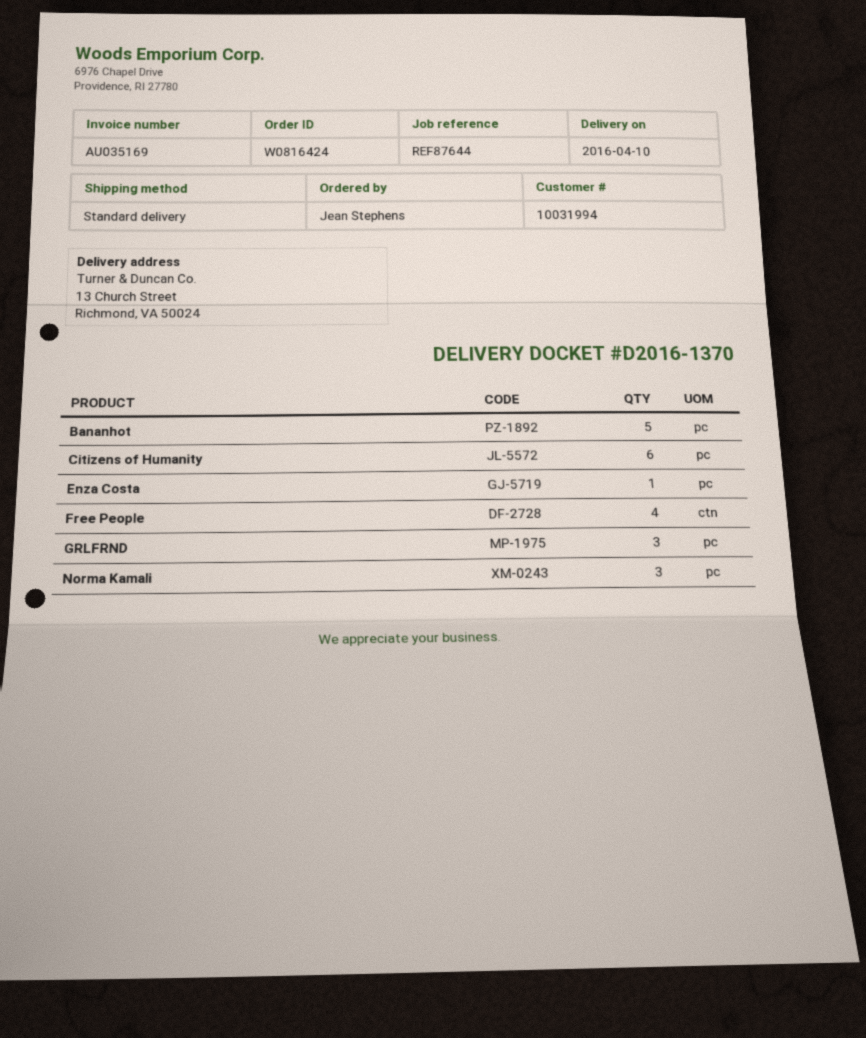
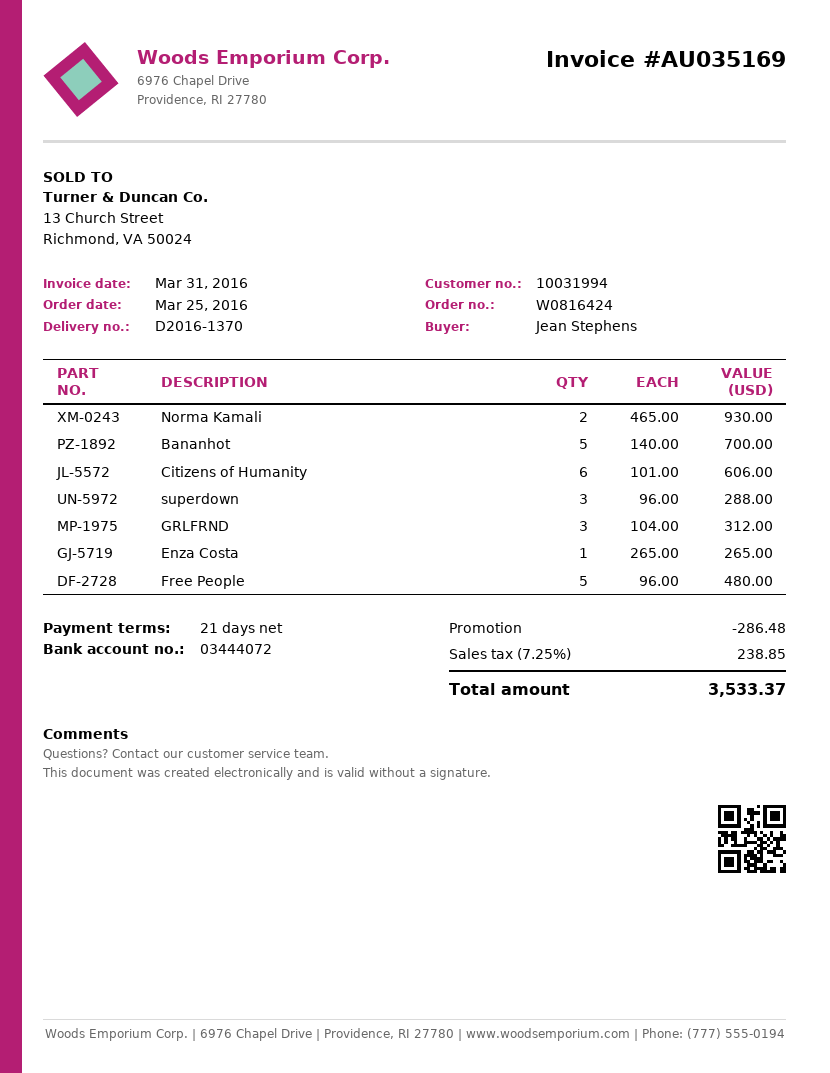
Free People: 4 -> 5
Norma Kamali: 3 -> 2
superdown: none -> 3

